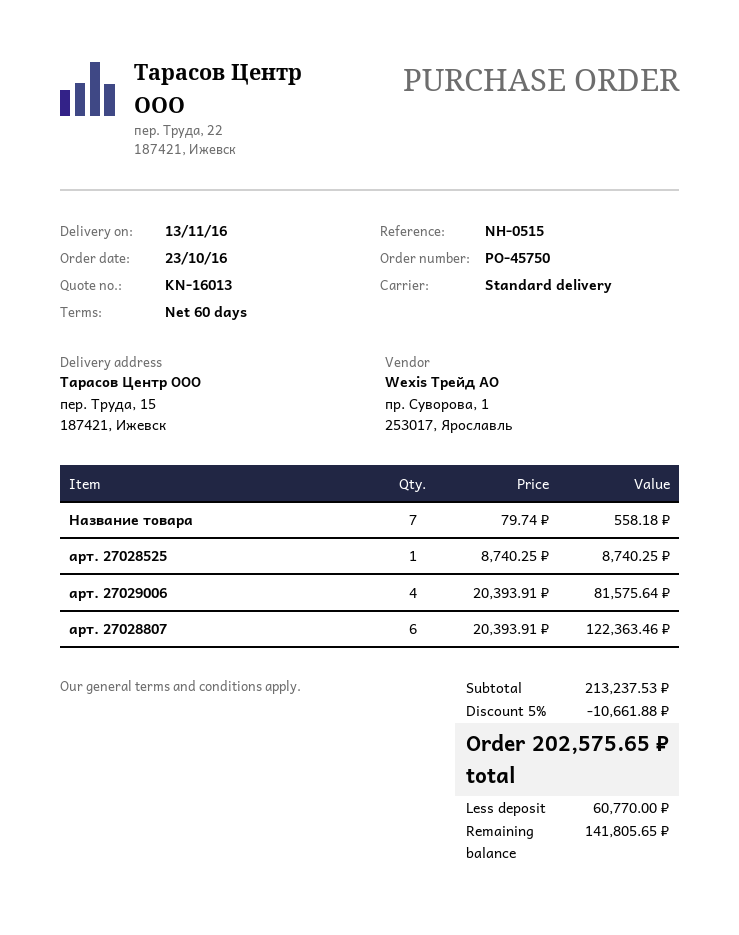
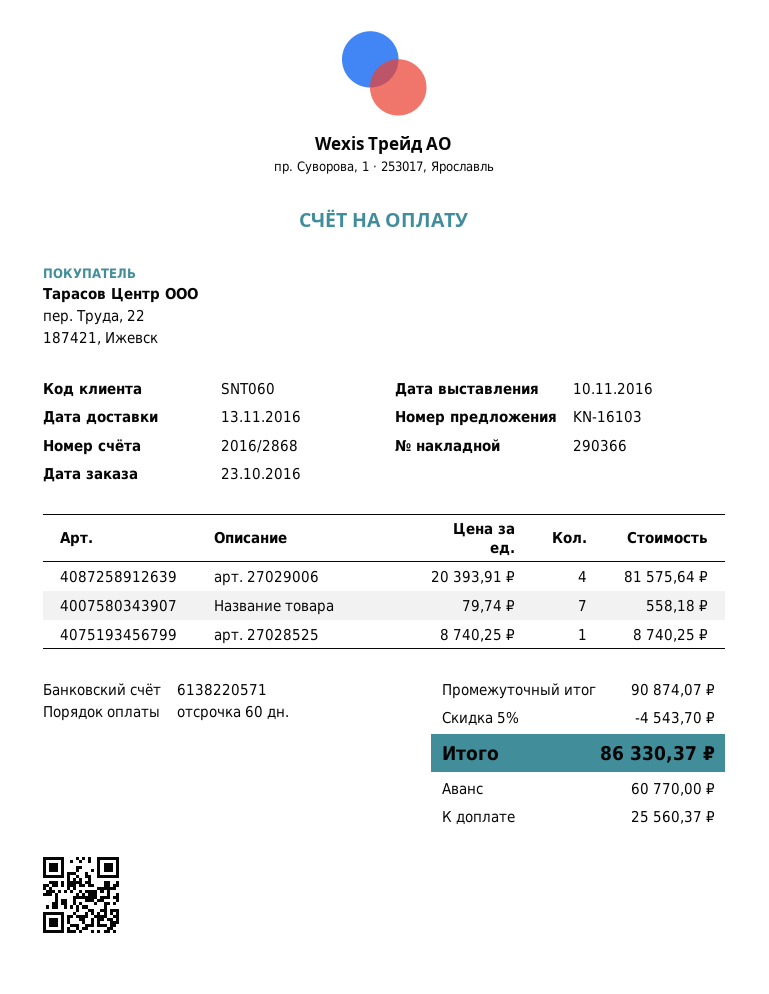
quote number: KN-16013 -> KN-16103
арт. 27028807: 6 x 20393.91 = 122363.46 -> none
subtotal: 213237.53 -> 90874.07
discount: 5% = 10661.88 -> 5% = 4543.70
total: 202575.65 -> 86330.37
balance: 141805.65 -> 25560.37

